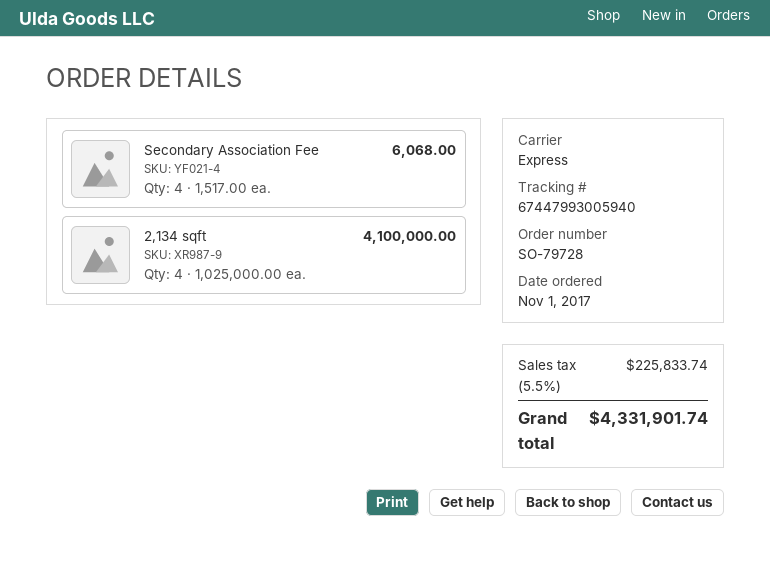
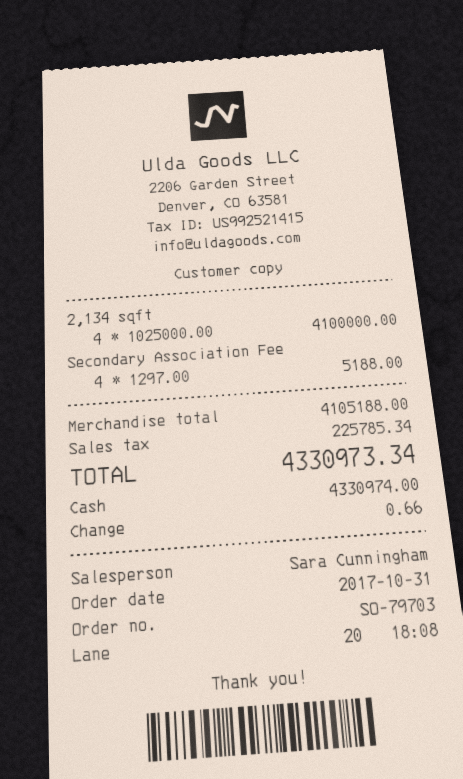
order number: SO-79728 -> SO-79703
order date: 2017-11-01 -> 2017-10-31
Secondary Association Fee: 4 x 1517.00 = 6068.00 -> 4 x 1297.00 = 5188.00
tax: 225833.74 -> 225785.34
total: 4331901.74 -> 4330973.34

